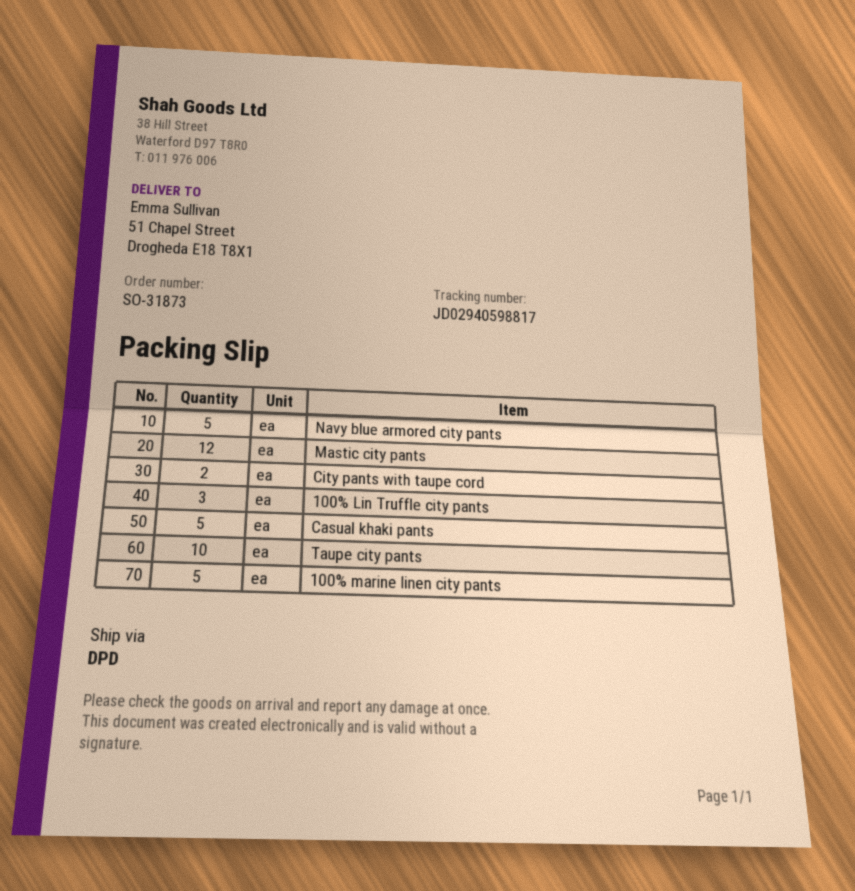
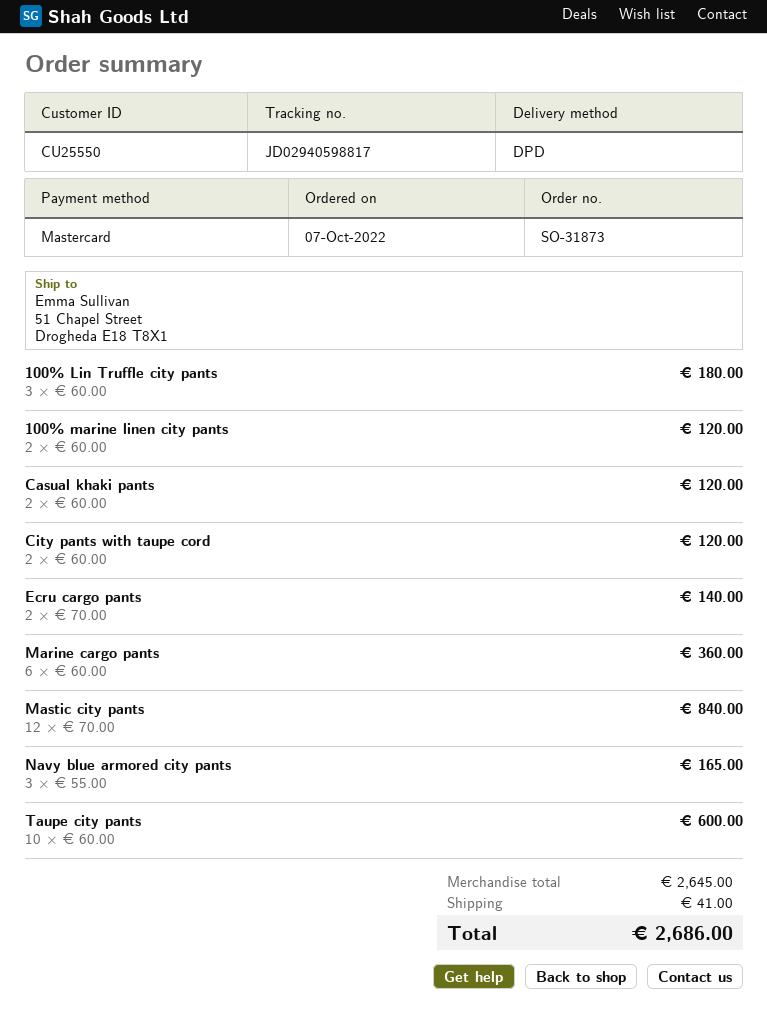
Navy blue armored city pants: 5 -> 3
Casual khaki pants: 5 -> 2
100% marine linen city pants: 5 -> 2
Ecru cargo pants: none -> 2
Marine cargo pants: none -> 6

